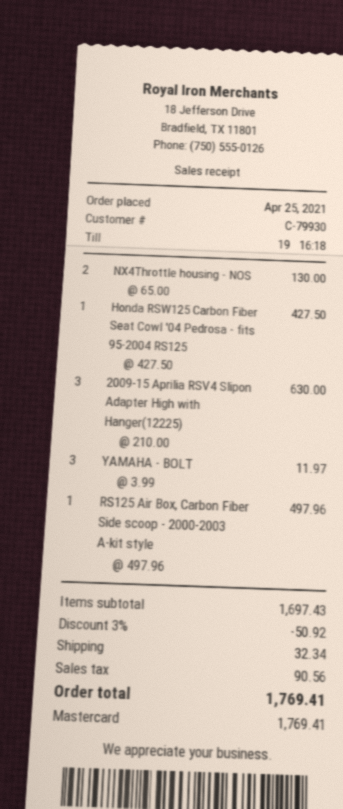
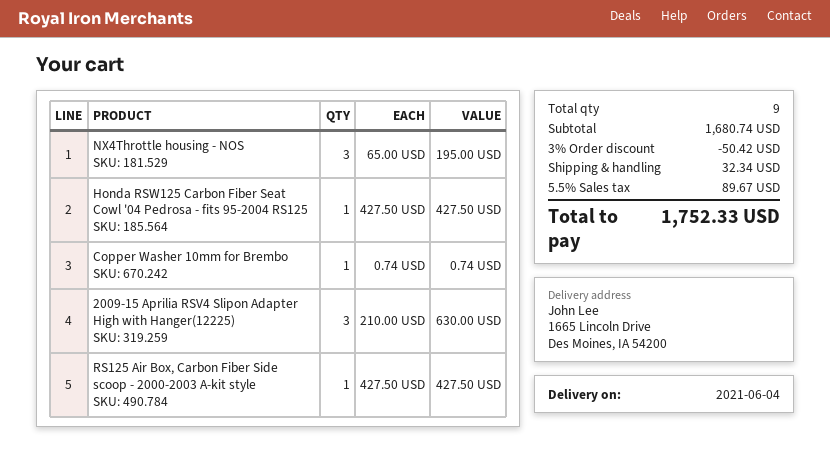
NX4Throttle housing - NOS: 2 x 65.00 = 130.00 -> 3 x 65.00 = 195.00
YAMAHA - BOLT: 3 x 3.99 = 11.97 -> none
RS125 Air Box, Carbon Fiber Side scoop - 2000-2003 A-kit style: 1 x 497.96 = 497.96 -> 1 x 427.50 = 427.50
Copper Washer 10mm for Brembo: none -> 1 x 0.74 = 0.74
subtotal: 1697.43 -> 1680.74
discount: 3% = 50.92 -> 3% = 50.42
tax: 90.56 -> 89.67
total: 1769.41 -> 1752.33

